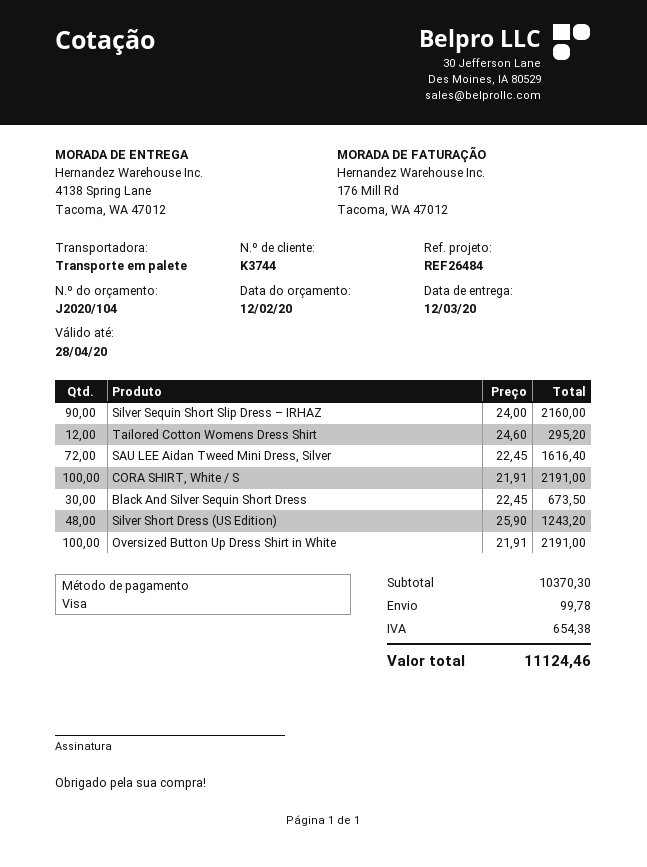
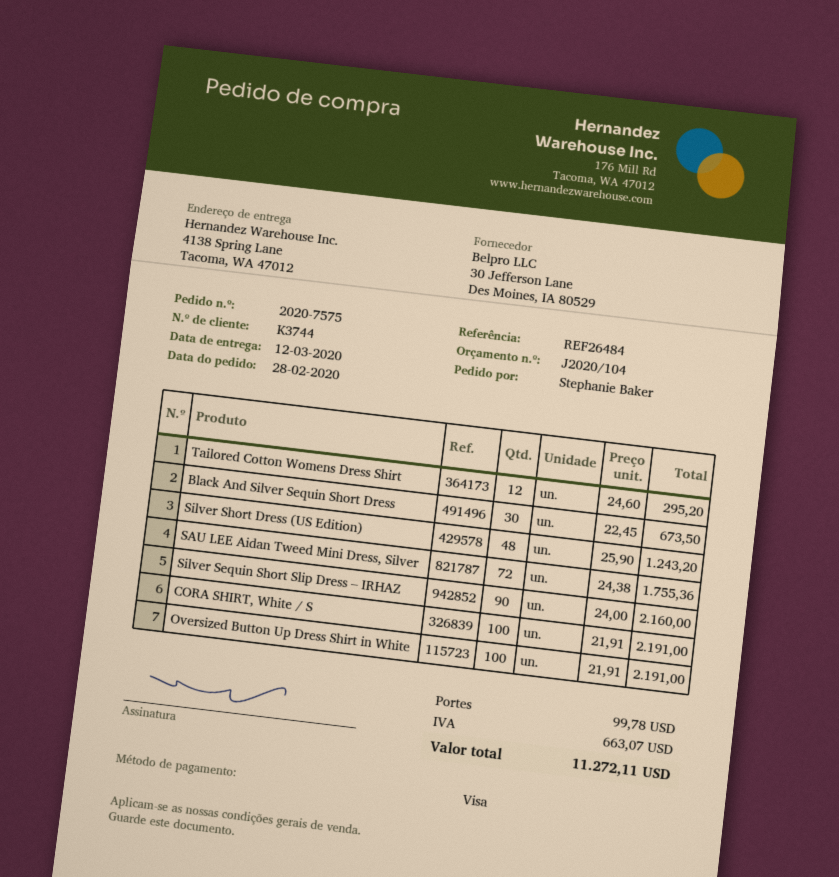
SAU LEE Aidan Tweed Mini Dress, Silver: 72 x 22.45 = 1616.40 -> 72 x 24.38 = 1755.36
tax: 654.38 -> 663.07
total: 11124.46 -> 11272.11

